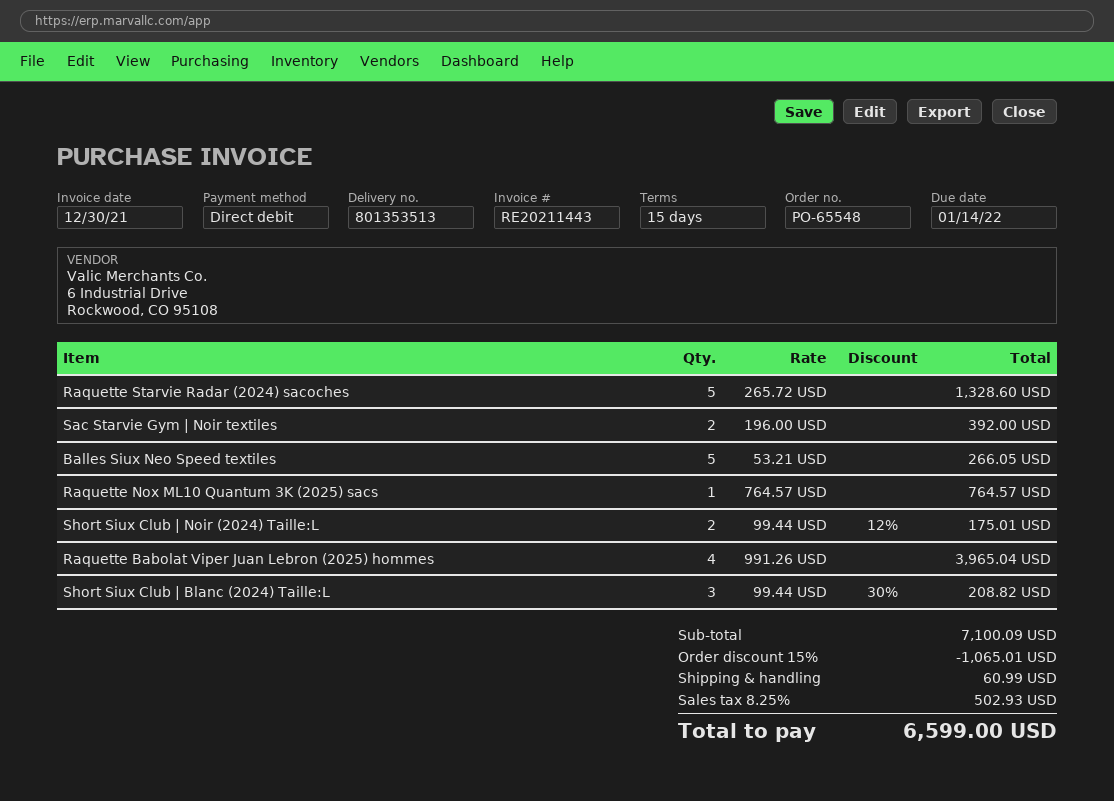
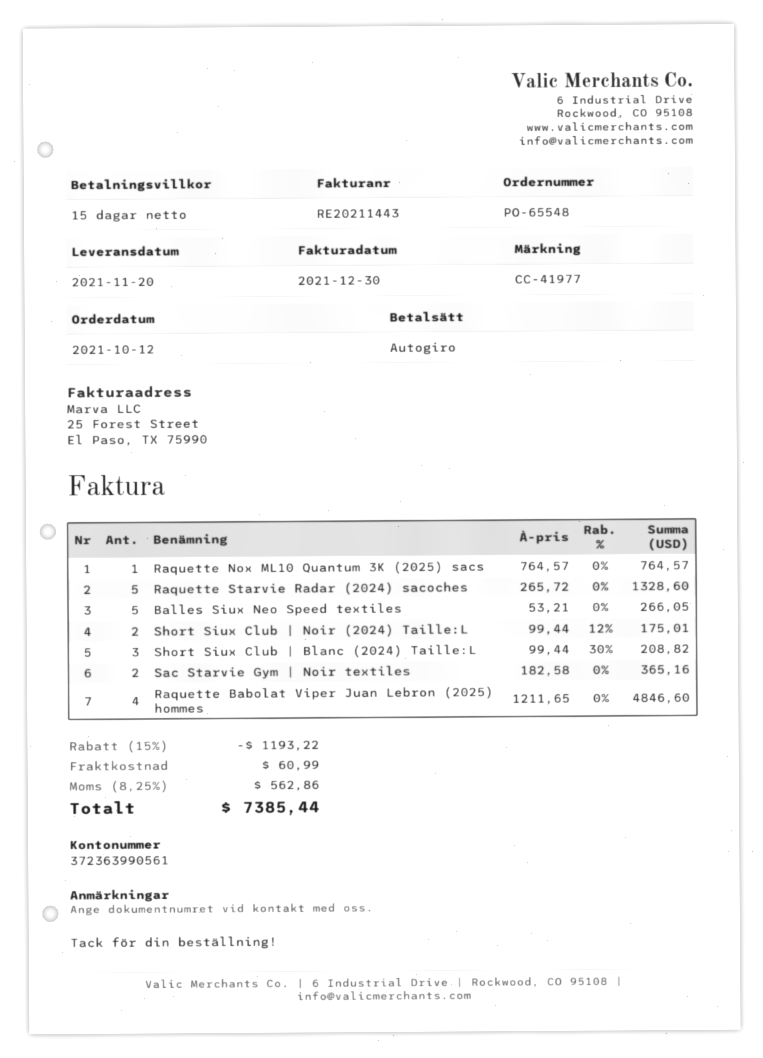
Sac Starvie Gym | Noir textiles: 2 x 196.00 = 392.00 -> 2 x 182.58 = 365.16
Raquette Babolat Viper Juan Lebron (2025) hommes: 4 x 991.26 = 3965.04 -> 4 x 1211.65 = 4846.60
discount: 15% = 1065.01 -> 15% = 1193.22
tax: 8.25% = 502.93 -> 8.25% = 562.86
total: 6599.00 -> 7385.44

